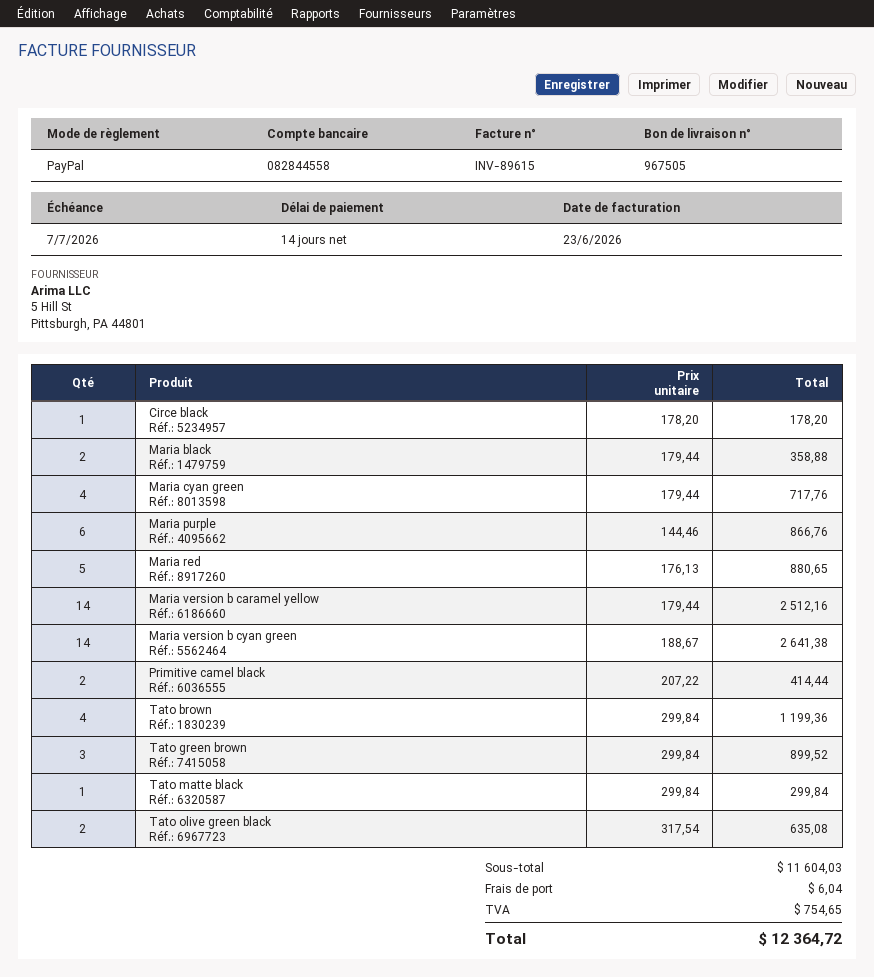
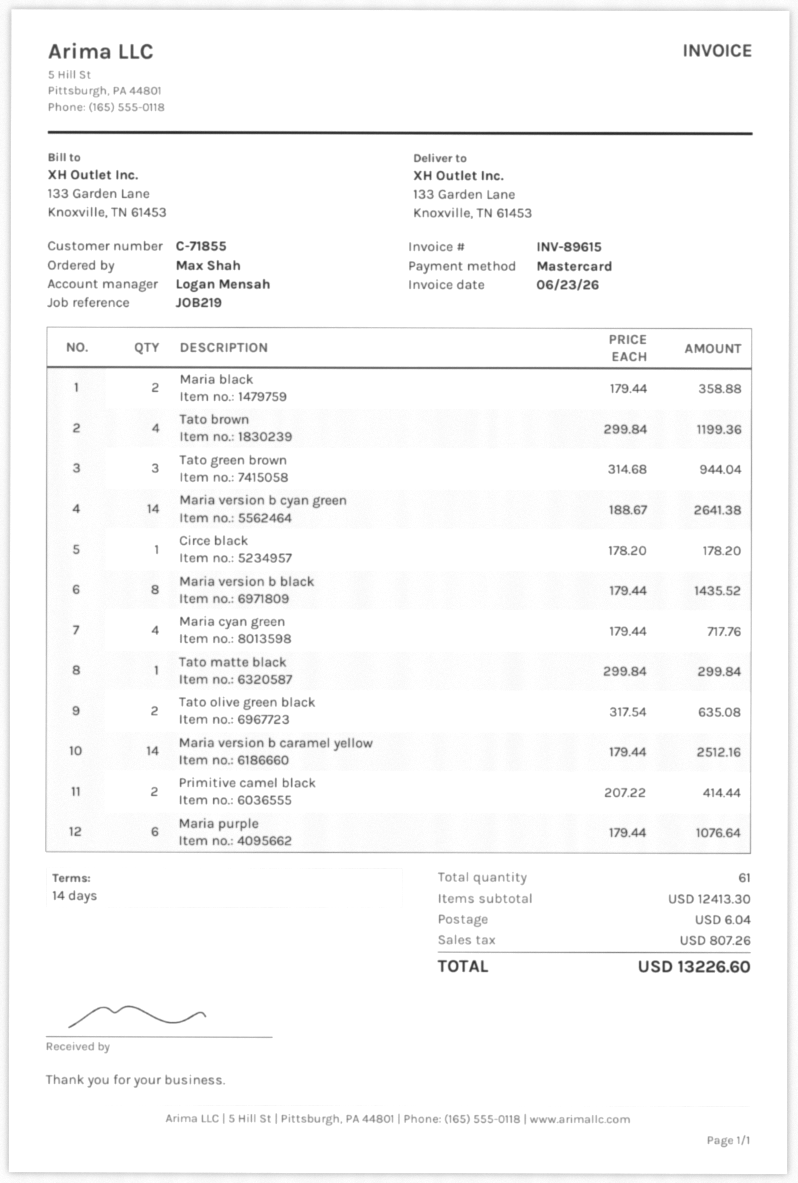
payment method: PayPal -> Mastercard
Maria purple: 6 x 144.46 = 866.76 -> 6 x 179.44 = 1076.64
Maria red: 5 x 176.13 = 880.65 -> none
Tato green brown: 3 x 299.84 = 899.52 -> 3 x 314.68 = 944.04
Maria version b black: none -> 8 x 179.44 = 1435.52
subtotal: 11604.03 -> 12413.30
tax: 754.65 -> 807.26
total: 12364.72 -> 13226.60

